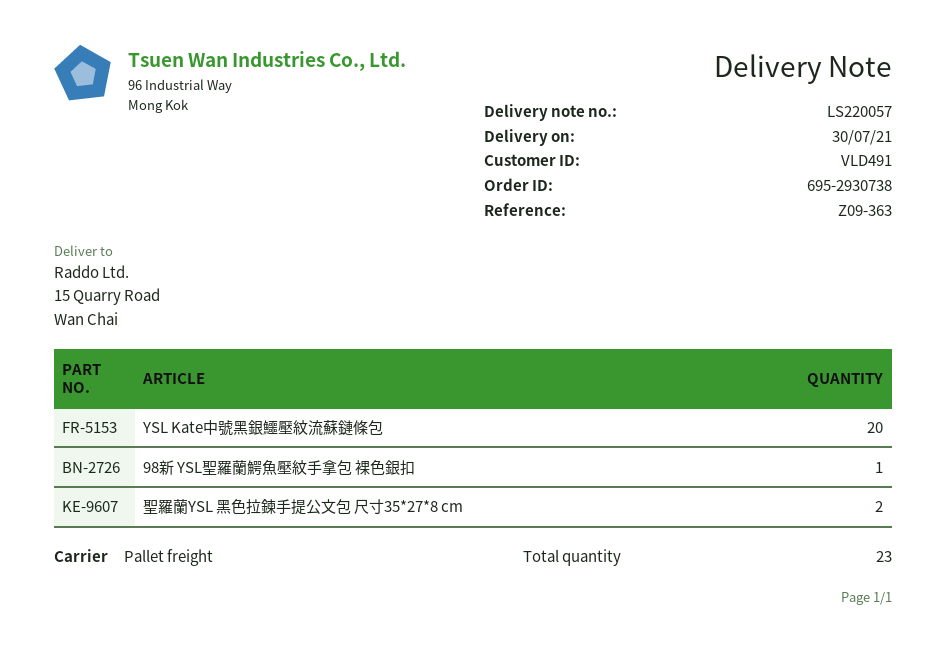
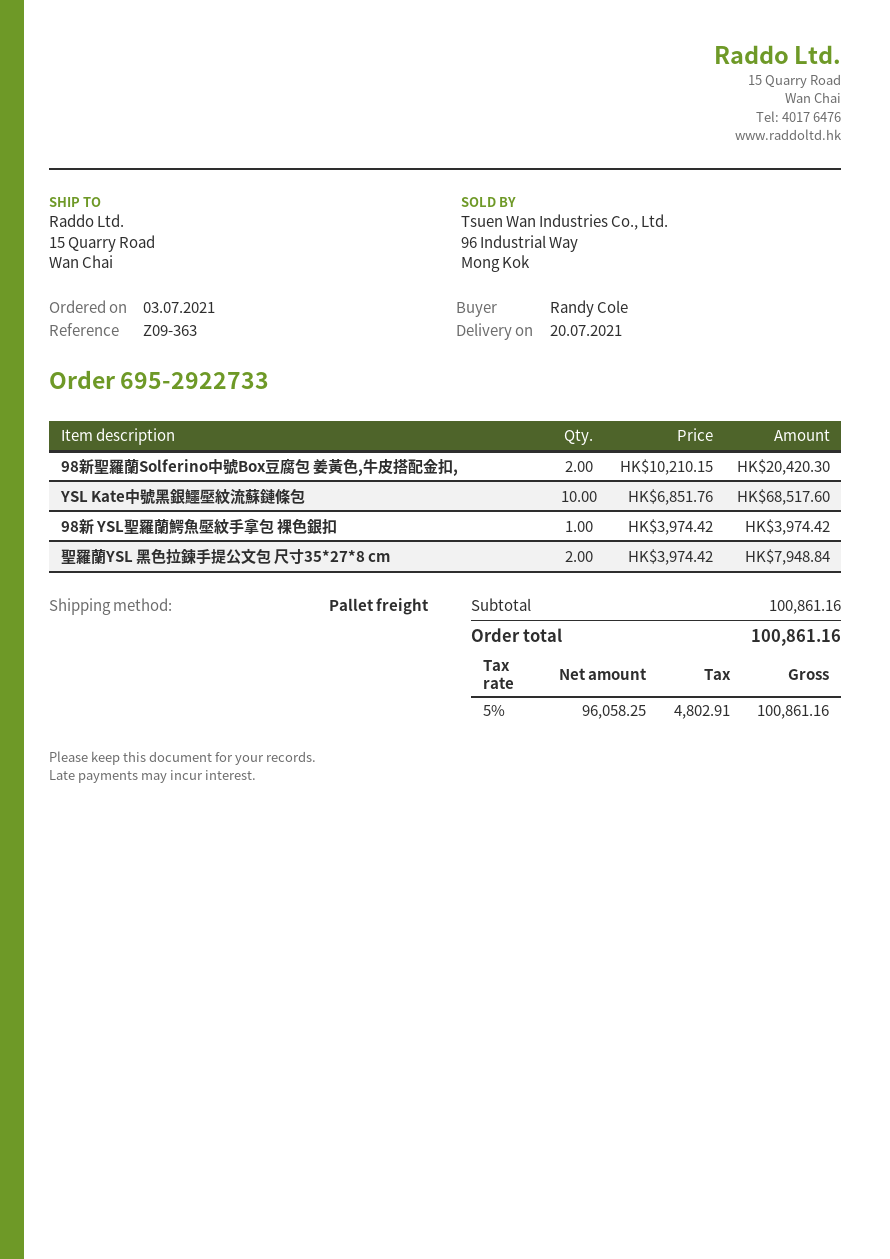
order number: 695-2930738 -> 695-2922733
delivery date: 2021-07-30 -> 2021-07-20
YSL Kate中號黑銀鱷壓紋流蘇鏈條包: 20 -> 10
98新聖羅蘭Solferino中號Box豆腐包 姜黃色,牛皮搭配金扣,: none -> 2

